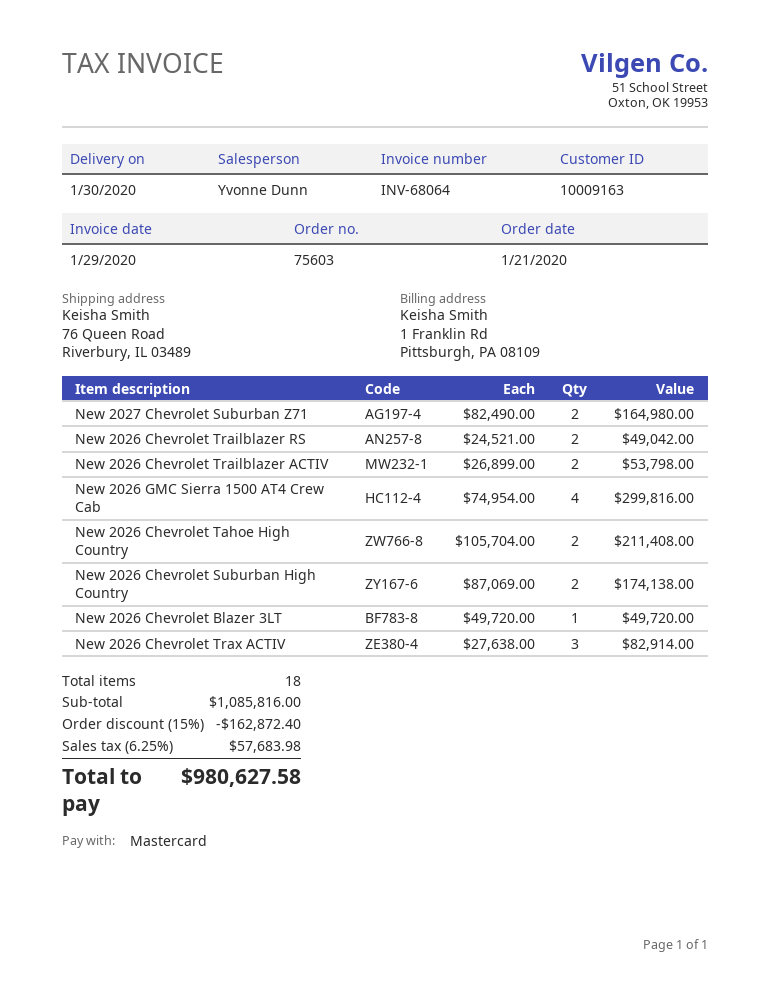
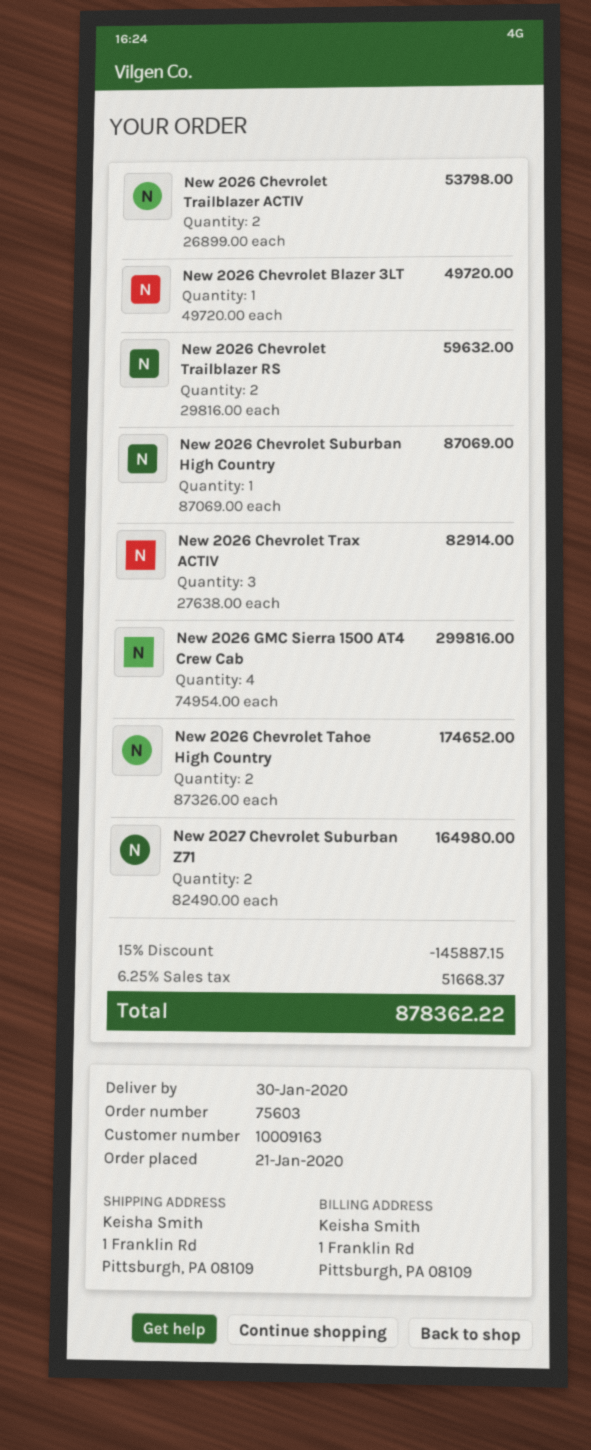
ship to: 76 Queen Road, Riverbury, IL 03489 -> 1 Franklin Rd, Pittsburgh, PA 08109
New 2026 Chevrolet Trailblazer RS: 2 x 24521.00 = 49042.00 -> 2 x 29816.00 = 59632.00
New 2026 Chevrolet Tahoe High Country: 2 x 105704.00 = 211408.00 -> 2 x 87326.00 = 174652.00
New 2026 Chevrolet Suburban High Country: 2 x 87069.00 = 174138.00 -> 1 x 87069.00 = 87069.00
discount: 15% = 162872.40 -> 15% = 145887.15
tax: 6.25% = 57683.98 -> 6.25% = 51668.37
total: 980627.58 -> 878362.22

